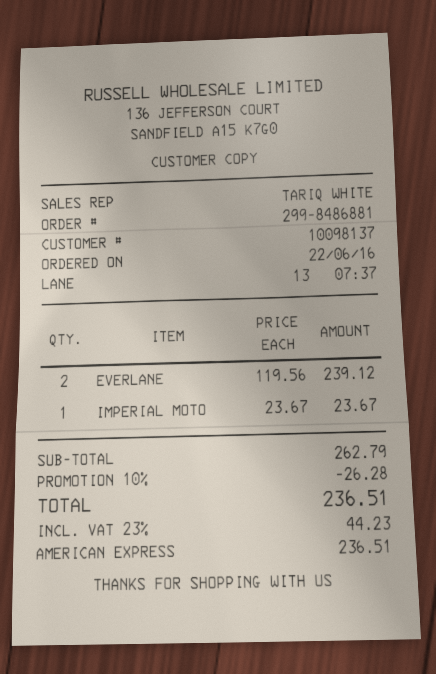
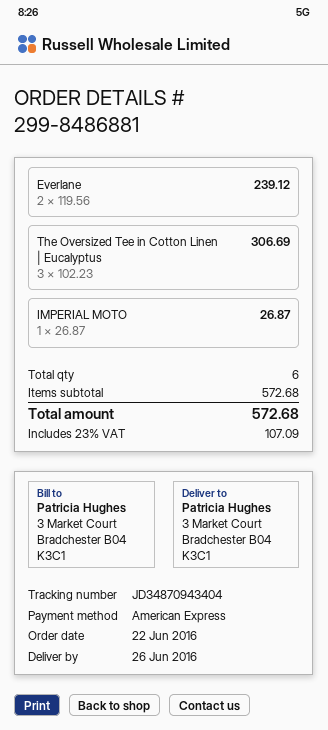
IMPERIAL MOTO: 1 x 23.67 = 23.67 -> 1 x 26.87 = 26.87
The Oversized Tee in Cotton Linen | Eucalyptus: none -> 3 x 102.23 = 306.69
subtotal: 262.79 -> 572.68
discount: 10% = 26.28 -> none
tax: 23% = 44.23 -> 23% = 107.09
total: 236.51 -> 572.68

